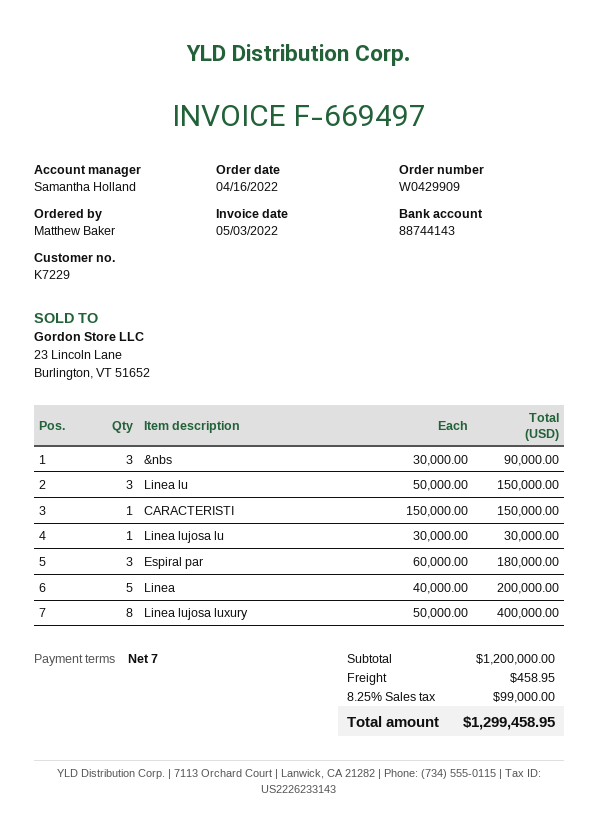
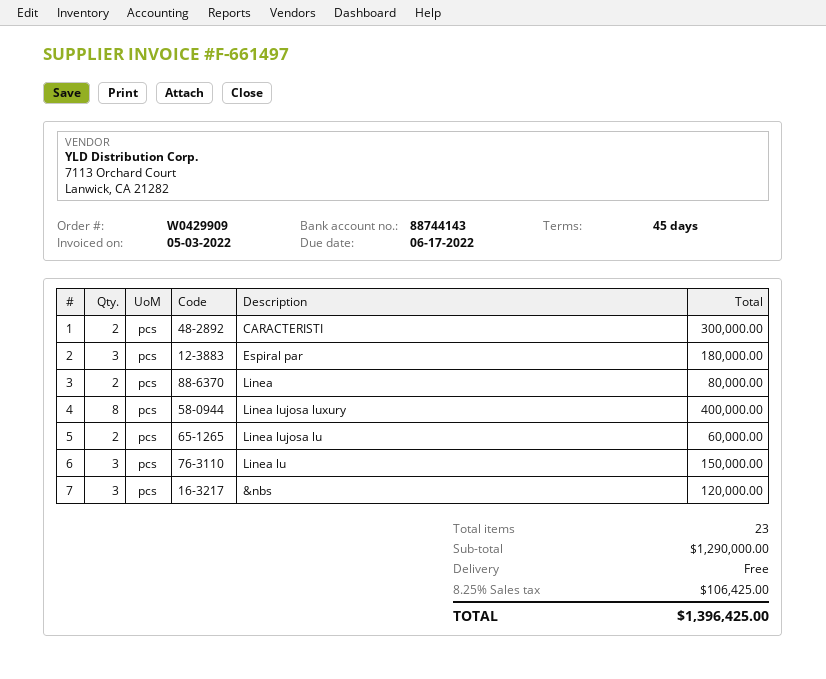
invoice number: F-669497 -> F-661497
payment terms: 7 days -> 45 days
&nbs: 3 for 90000.00 -> 3 for 120000.00
CARACTERISTI: 1 for 150000.00 -> 2 for 300000.00
Linea lujosa lu: 1 for 30000.00 -> 2 for 60000.00
Linea: 5 for 200000.00 -> 2 for 80000.00
subtotal: 1200000.00 -> 1290000.00
shipping: 458.95 -> 0.00
tax: 8.25% = 99000.00 -> 8.25% = 106425.00
total: 1299458.95 -> 1396425.00

